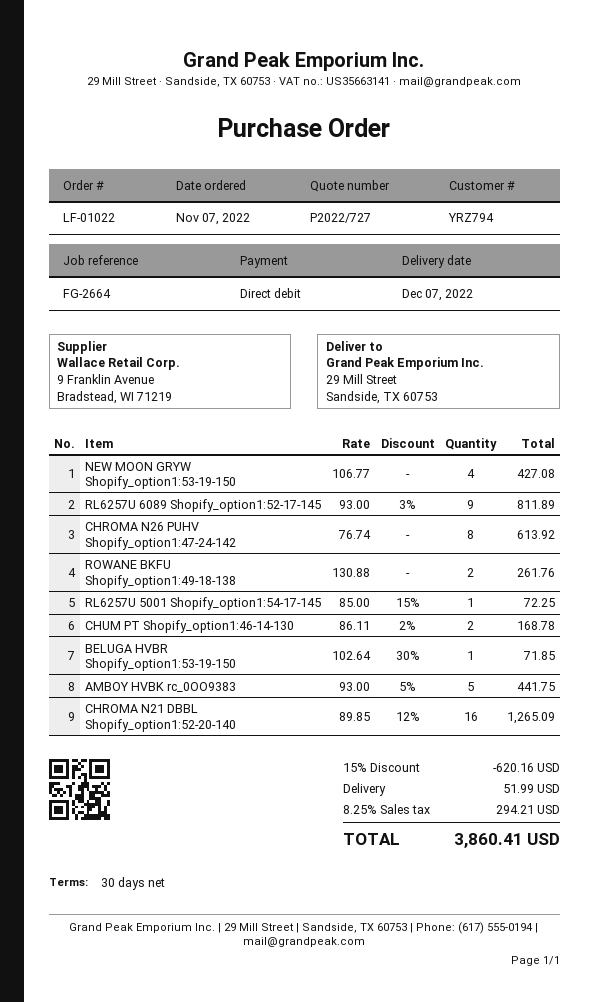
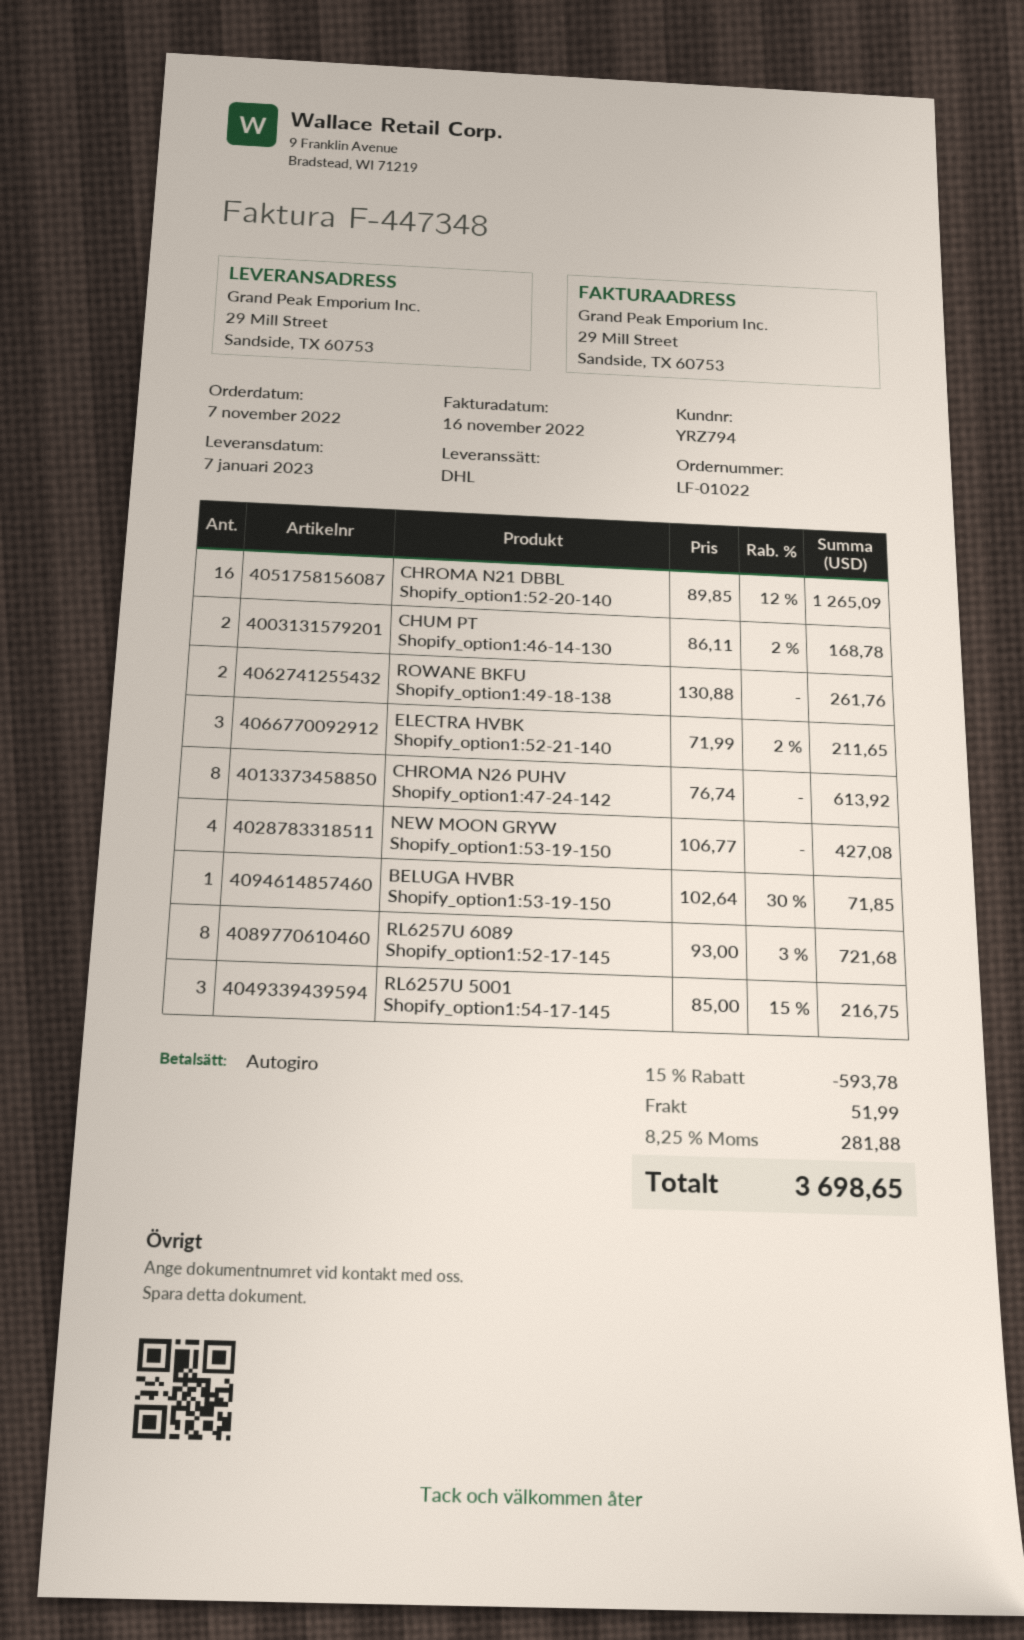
delivery date: 2022-12-07 -> 2023-01-07
RL6257U 6089 Shopify_option1:52-17-145: 9 x 93.00 - 3% = 811.89 -> 8 x 93.00 - 3% = 721.68
RL6257U 5001 Shopify_option1:54-17-145: 1 x 85.00 - 15% = 72.25 -> 3 x 85.00 - 15% = 216.75
AMBOY HVBK rc_0OO9383: 5 x 93.00 - 5% = 441.75 -> none
ELECTRA HVBK Shopify_option1:52-21-140: none -> 3 x 71.99 - 2% = 211.65
discount: 15% = 620.16 -> 15% = 593.78
tax: 8.25% = 294.21 -> 8.25% = 281.88
total: 3860.41 -> 3698.65

